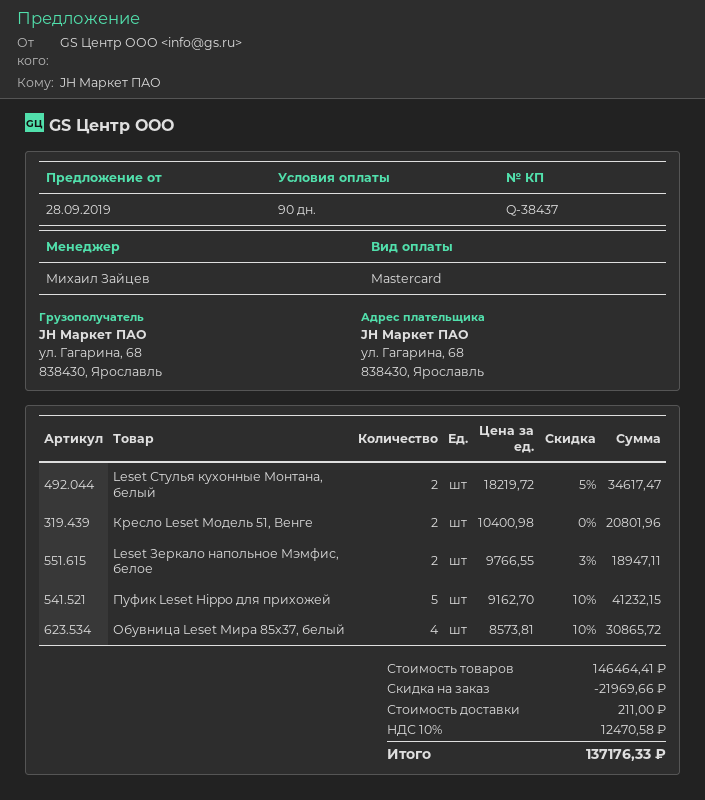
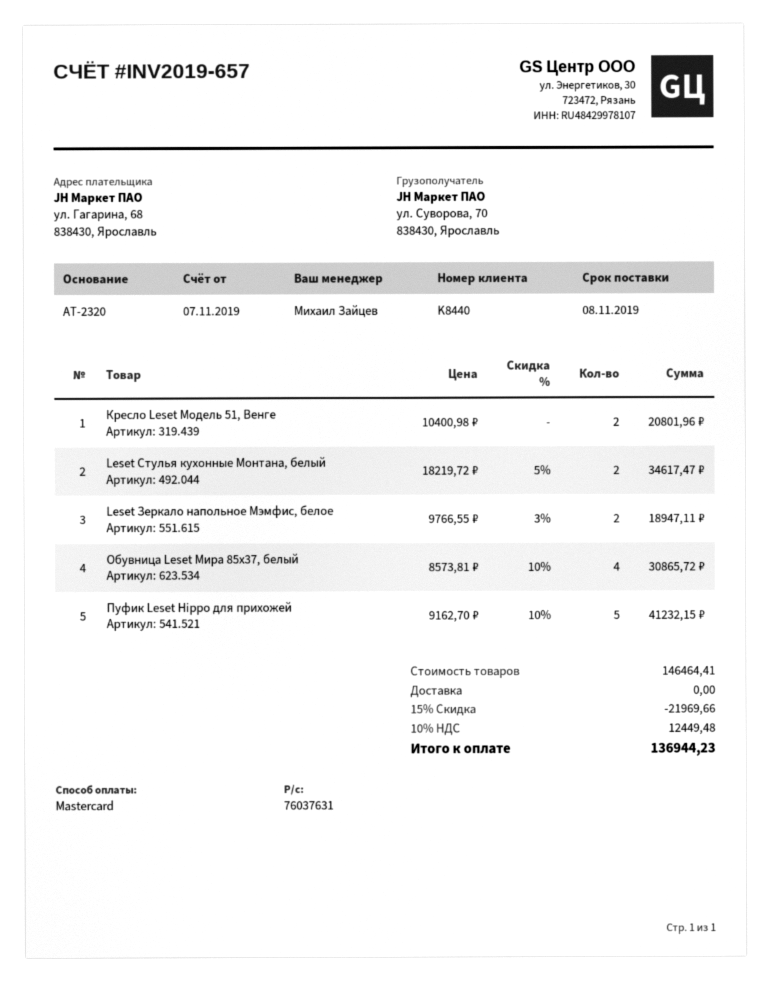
ship to: ул. Гагарина, 68, 838430, Ярославль -> ул. Суворова, 70, 838430, Ярославль
shipping: 211.00 -> 0.00
tax: 10% = 12470.58 -> 10% = 12449.48
total: 137176.33 -> 136944.23

